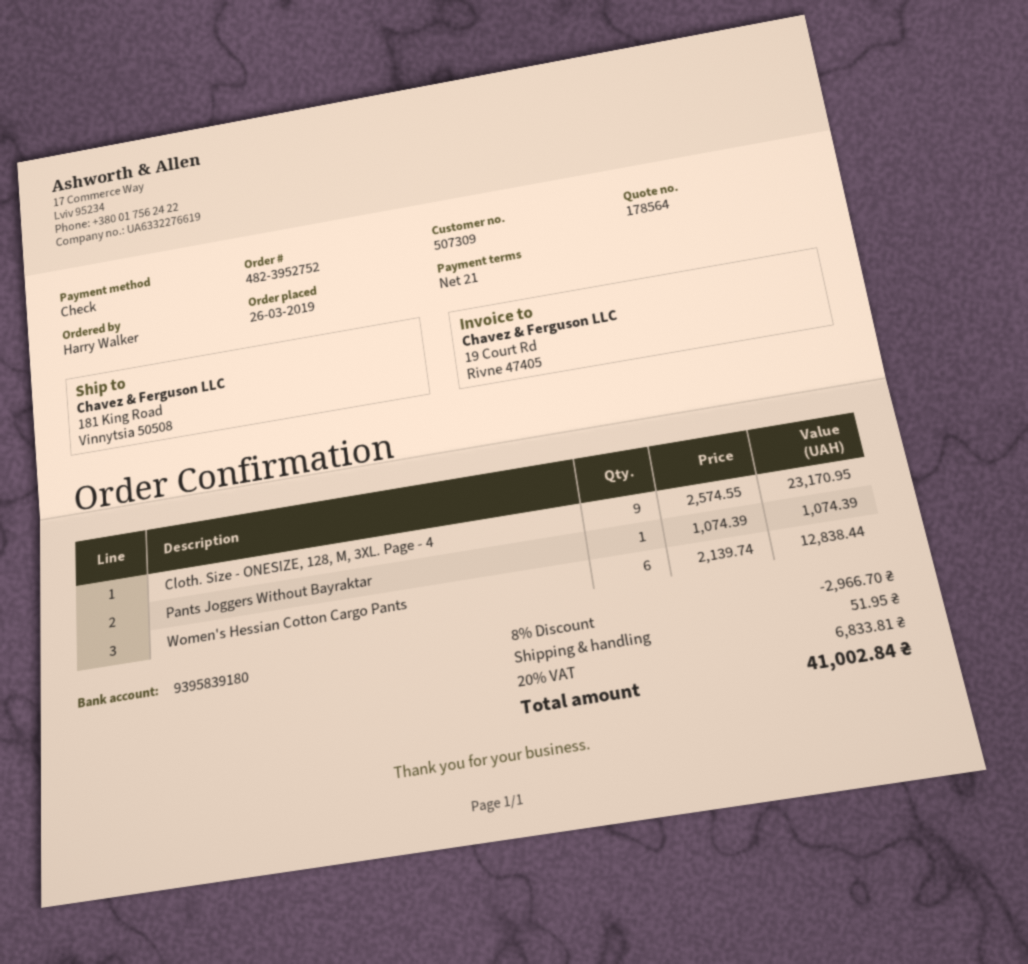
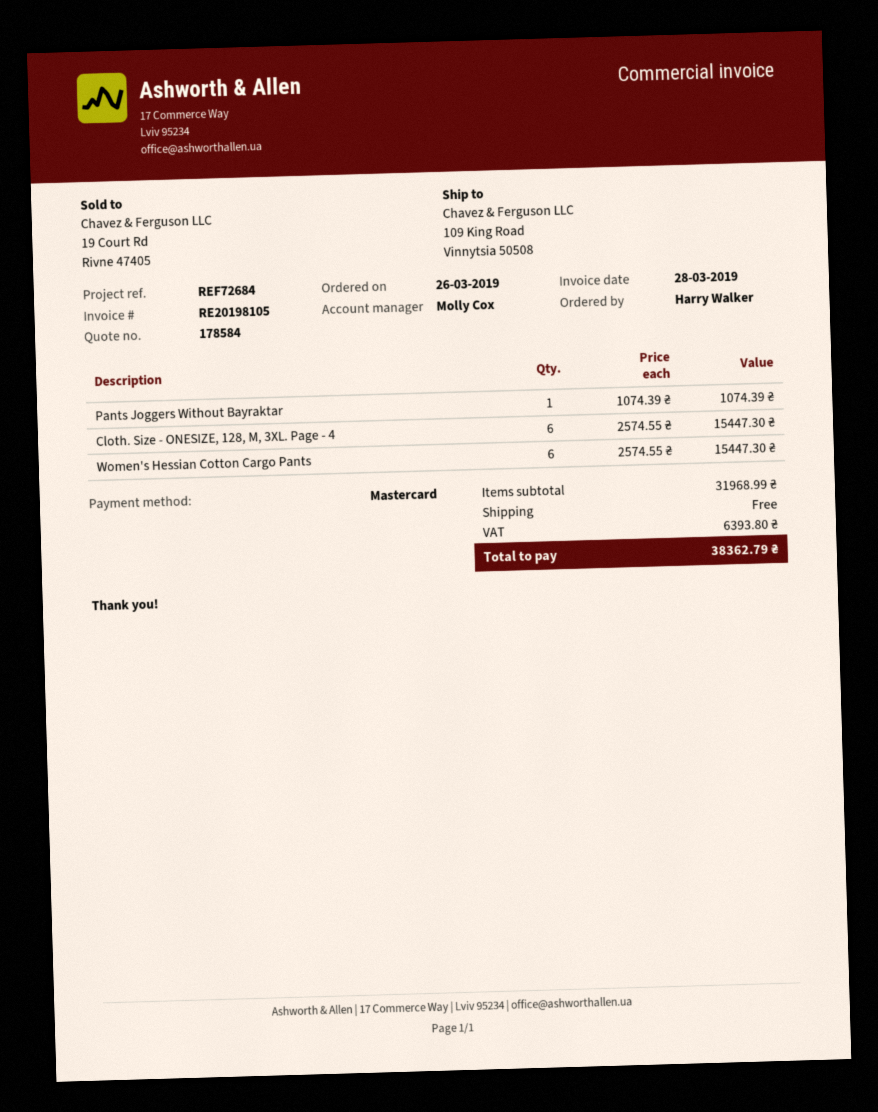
quote number: 178564 -> 178584
payment method: cheque -> Mastercard
ship to: 181 King Road, Vinnytsia 50508 -> 109 King Road, Vinnytsia 50508
Cloth. Size - ONESIZE, 128, M, 3XL. Page - 4: 9 x 2574.55 = 23170.95 -> 6 x 2574.55 = 15447.30
Women's Hessian Cotton Cargo Pants: 6 x 2139.74 = 12838.44 -> 6 x 2574.55 = 15447.30
discount: 8% = 2966.70 -> none
shipping: 51.95 -> 0.00
tax: 6833.81 -> 6393.80
total: 41002.84 -> 38362.79

